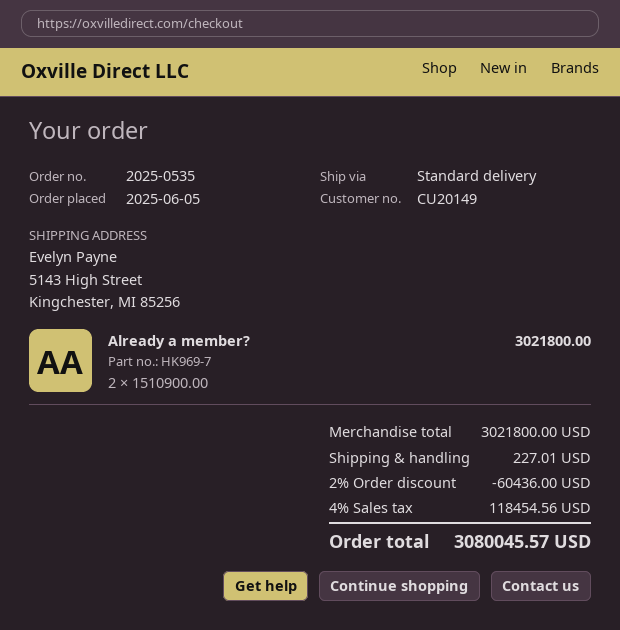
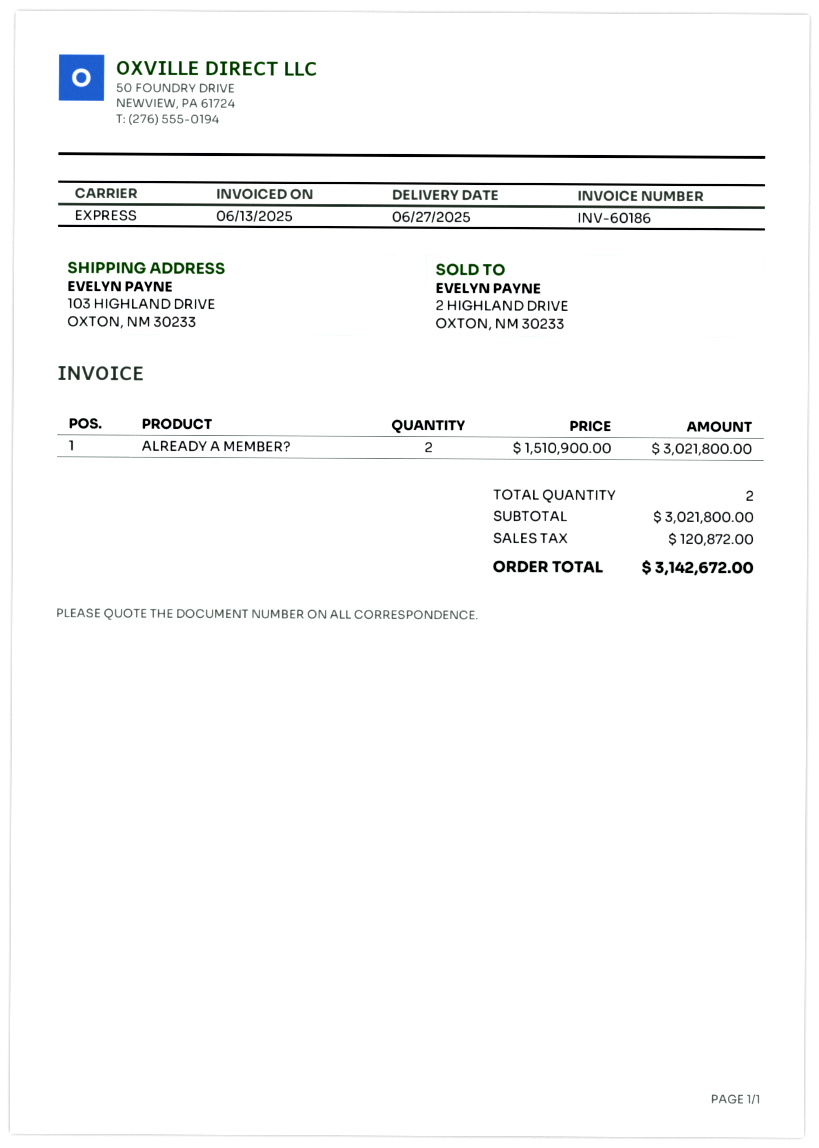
shipping method: standard -> express
ship to: 5143 High Street, Kingchester, MI 85256 -> 103 HIGHLAND DRIVE, OXTON, NM 30233
discount: 2% = 60436.00 -> none
shipping: 227.01 -> none
tax: 118454.56 -> 120872.00
total: 3080045.57 -> 3142672.00

